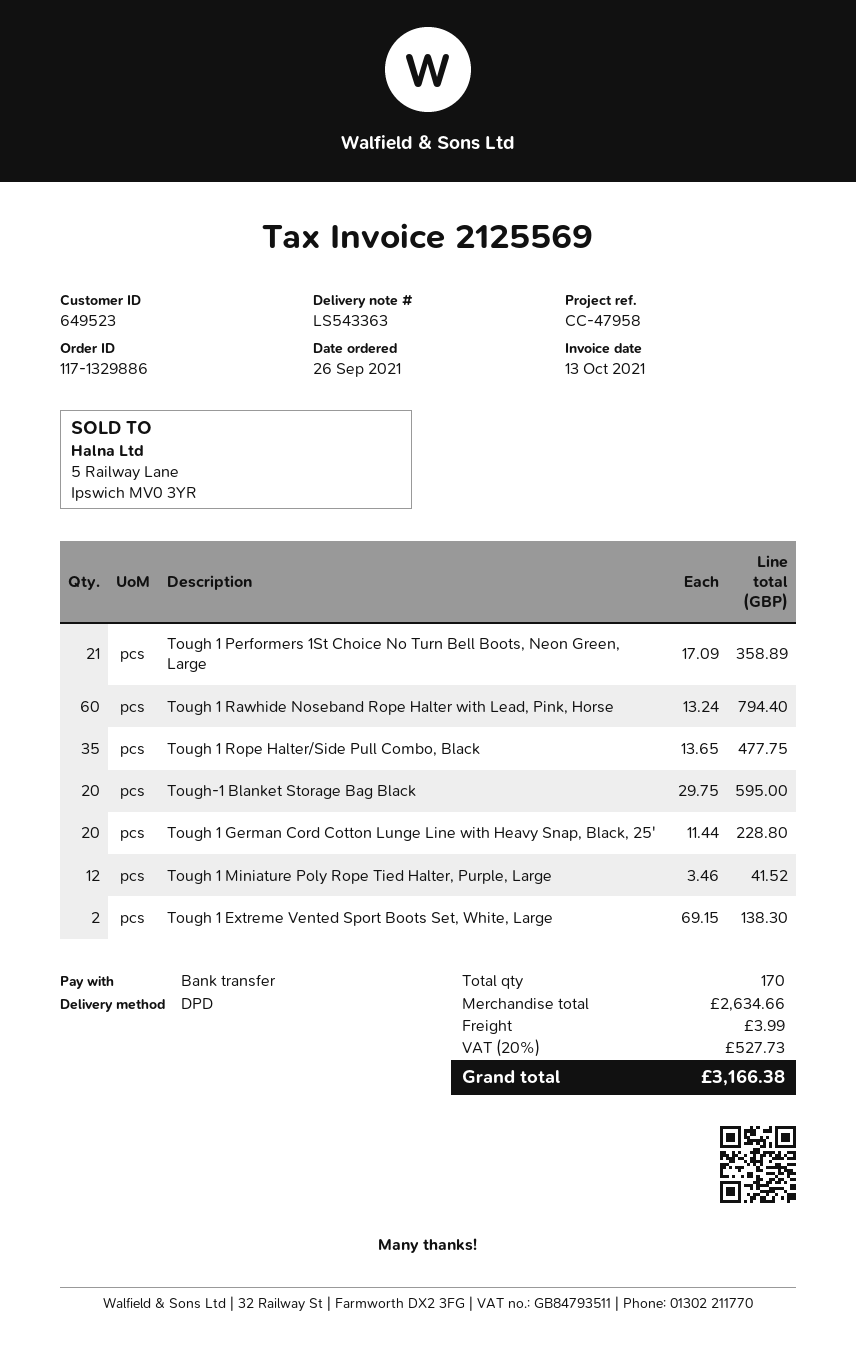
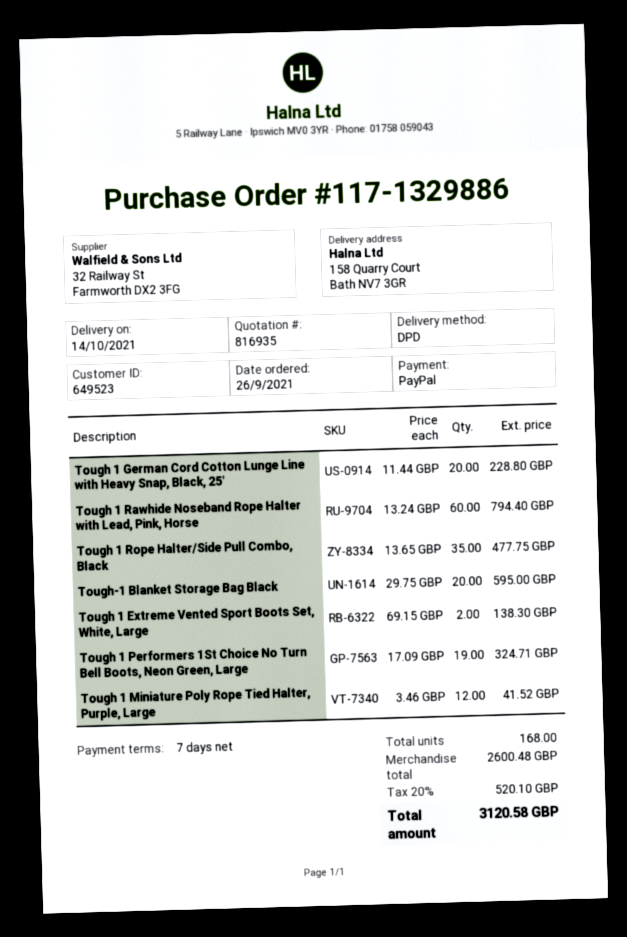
payment method: bank transfer -> PayPal
Tough 1 Performers 1St Choice No Turn Bell Boots, Neon Green, Large: 21 x 17.09 = 358.89 -> 19 x 17.09 = 324.71
total quantity: 170 -> 168
subtotal: 2634.66 -> 2600.48
shipping: 3.99 -> none
tax: 20% = 527.73 -> 20% = 520.10
total: 3166.38 -> 3120.58

